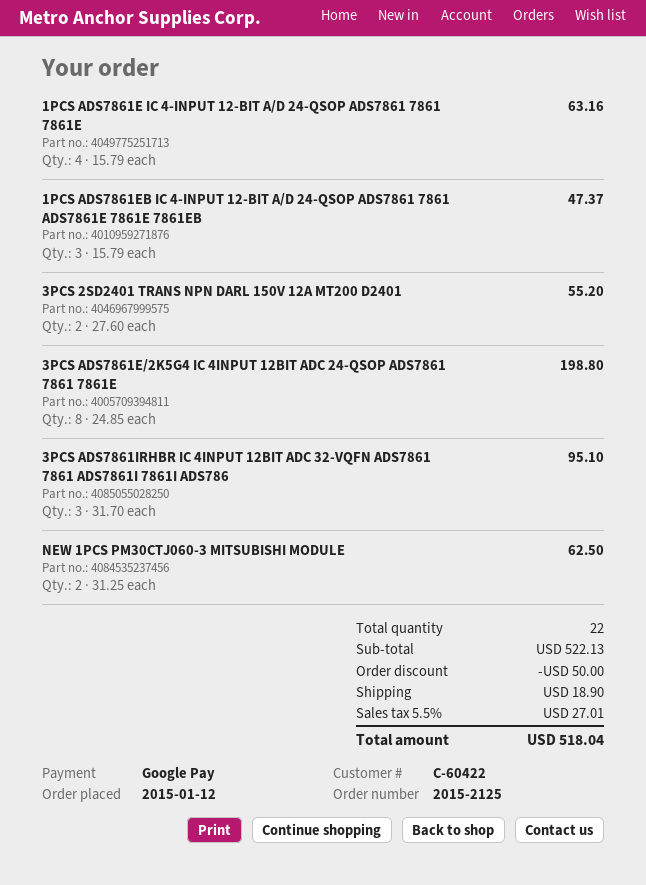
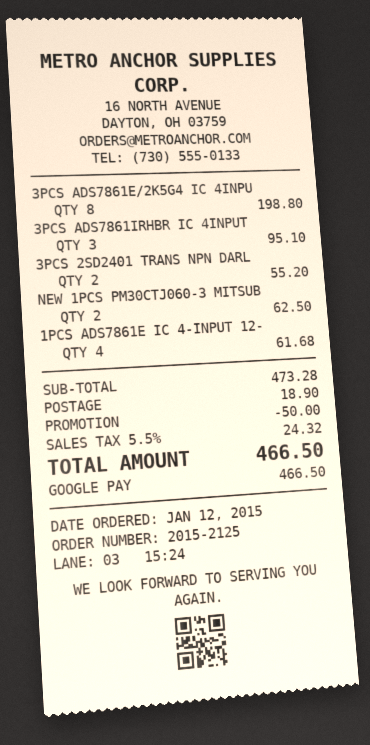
1PCS ADS7861E IC 4-INPUT 12-BIT A/D 24-QSOP ADS7861 7861 7861E: 4 for 63.16 -> 4 for 61.68
1PCS ADS7861EB IC 4-INPUT 12-BIT A/D 24-QSOP ADS7861 7861 ADS7861E 7861E 7861EB: 3 for 47.37 -> none
subtotal: 522.13 -> 473.28
tax: 5.5% = 27.01 -> 5.5% = 24.32
total: 518.04 -> 466.50

